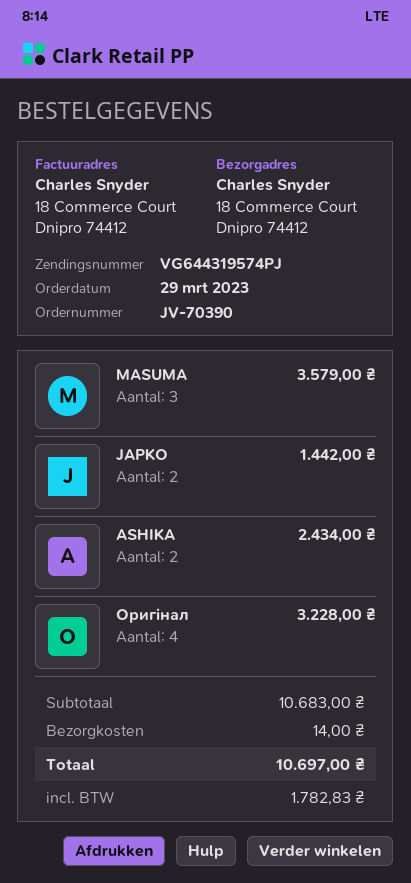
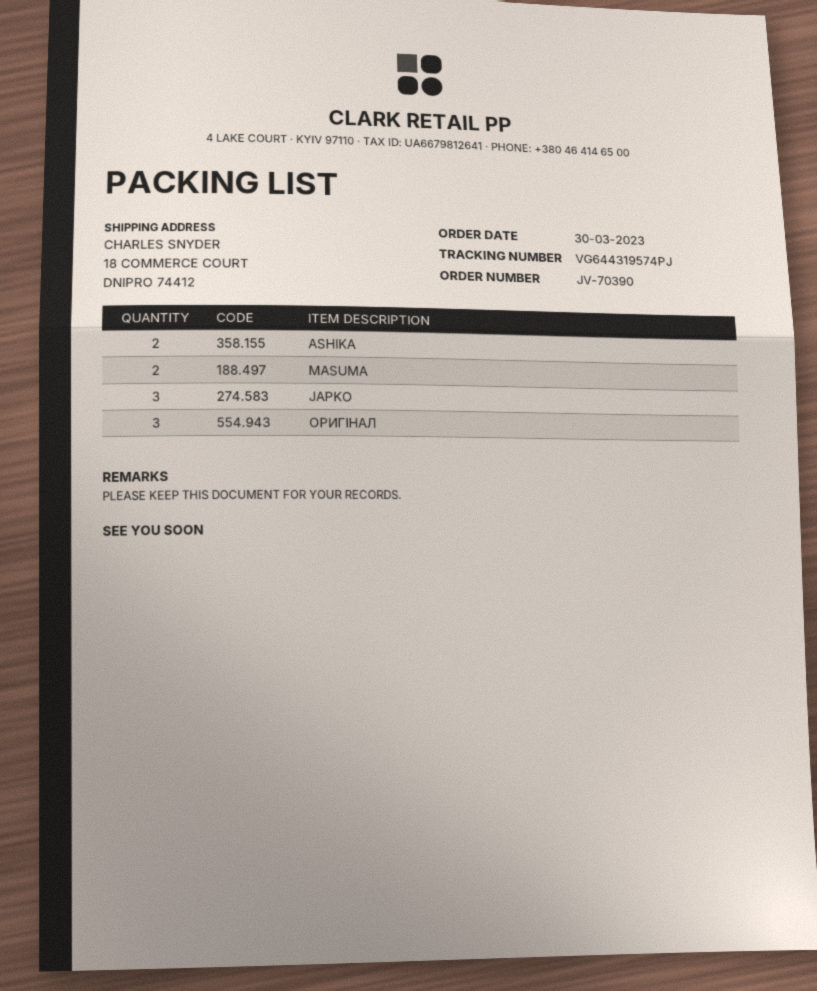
order date: 2023-03-29 -> 2023-03-30
MASUMA: 3 -> 2
JAPKO: 2 -> 3
Оригінал: 4 -> 3

